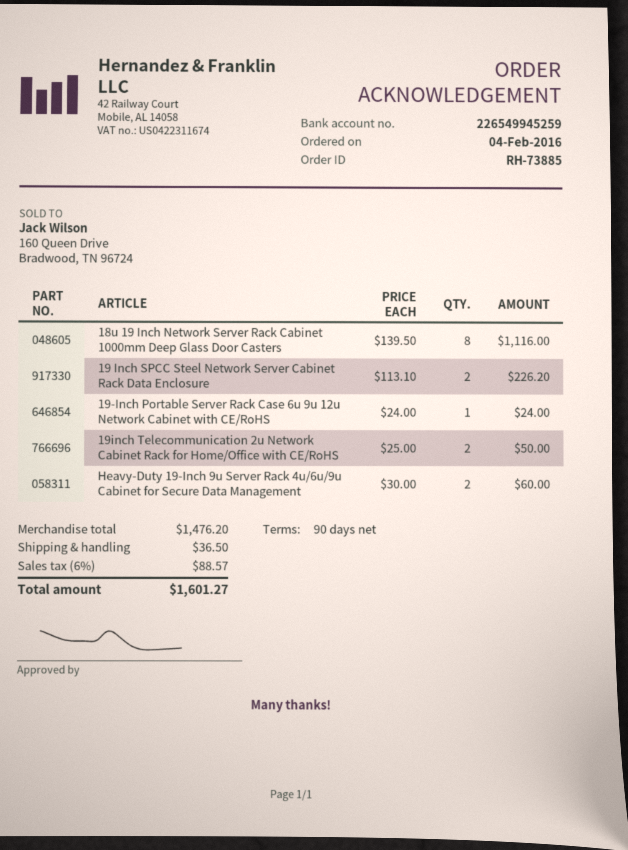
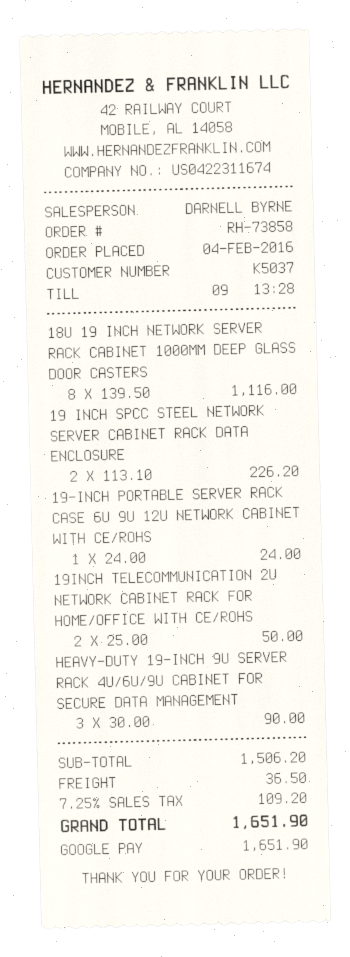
order number: RH-73885 -> RH-73858
Heavy-Duty 19-Inch 9u Server Rack 4u/6u/9u Cabinet for Secure Data Management: 2 x 30.00 = 60.00 -> 3 x 30.00 = 90.00
subtotal: 1476.20 -> 1506.20
tax: 6% = 88.57 -> 7.25% = 109.20
total: 1601.27 -> 1651.90

